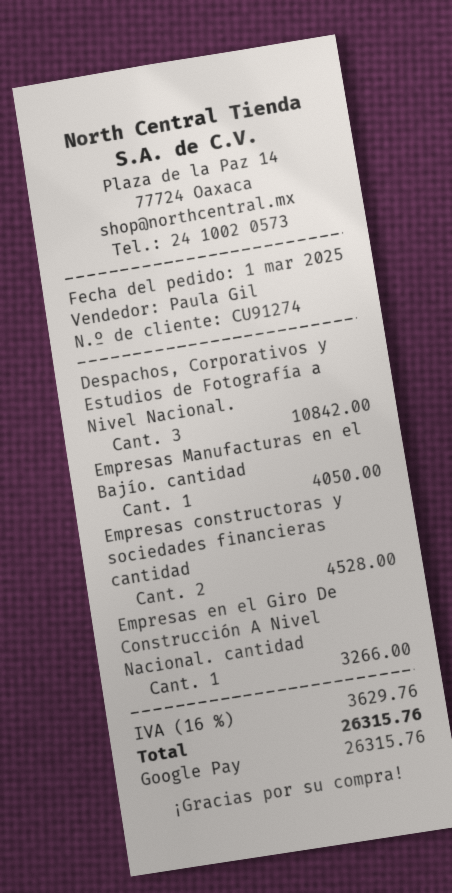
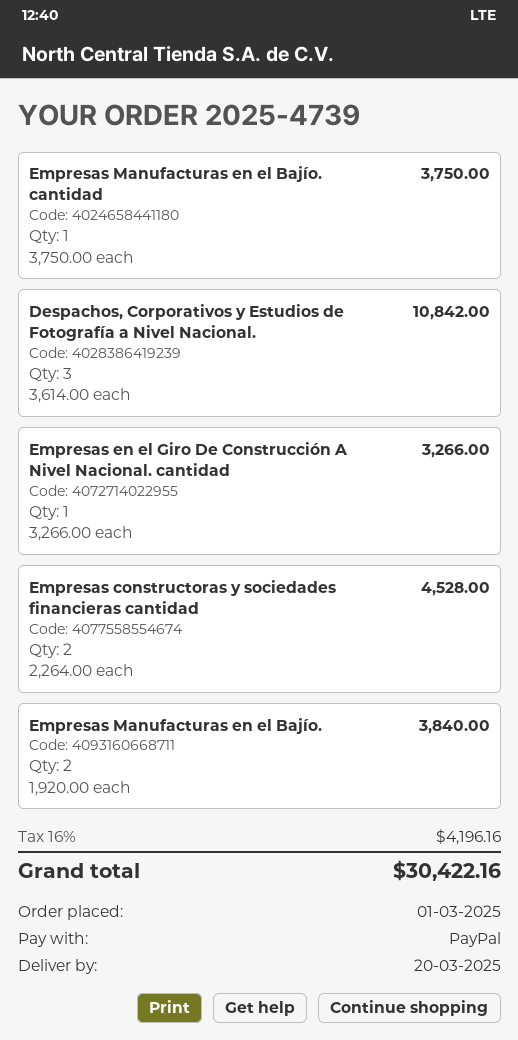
payment method: Google Pay -> PayPal
Empresas Manufacturas en el Bajío. cantidad: 1 for 4050.00 -> 1 for 3750.00
Empresas Manufacturas en el Bajío.: none -> 2 for 3840.00
tax: 16% = 3629.76 -> 16% = 4196.16
total: 26315.76 -> 30422.16

